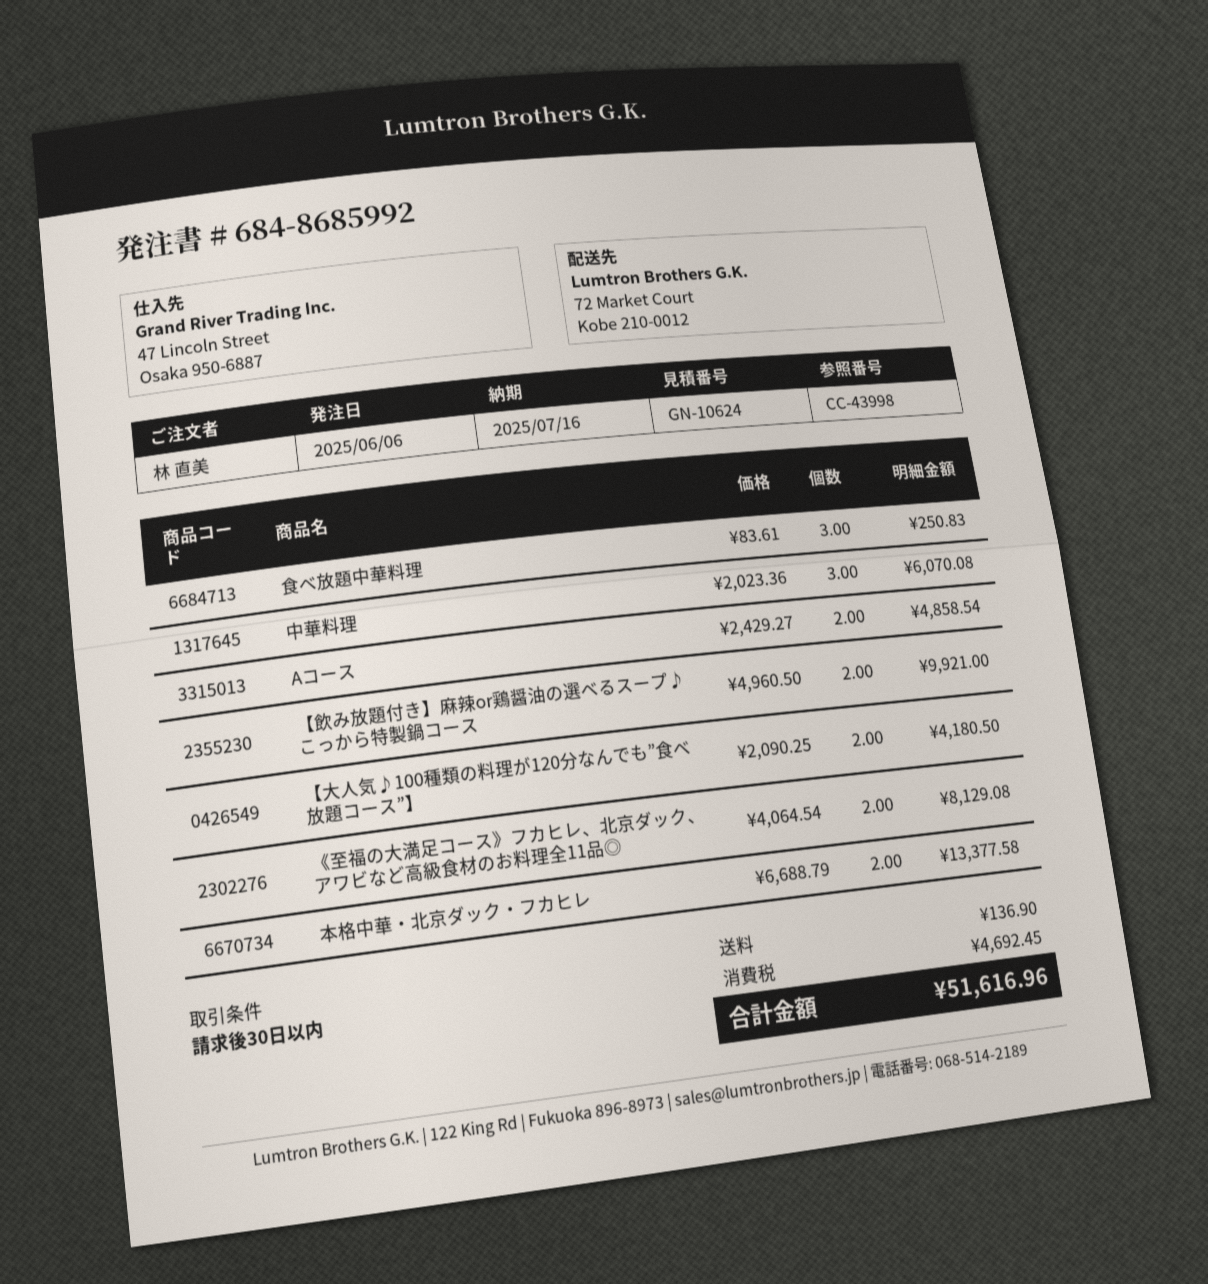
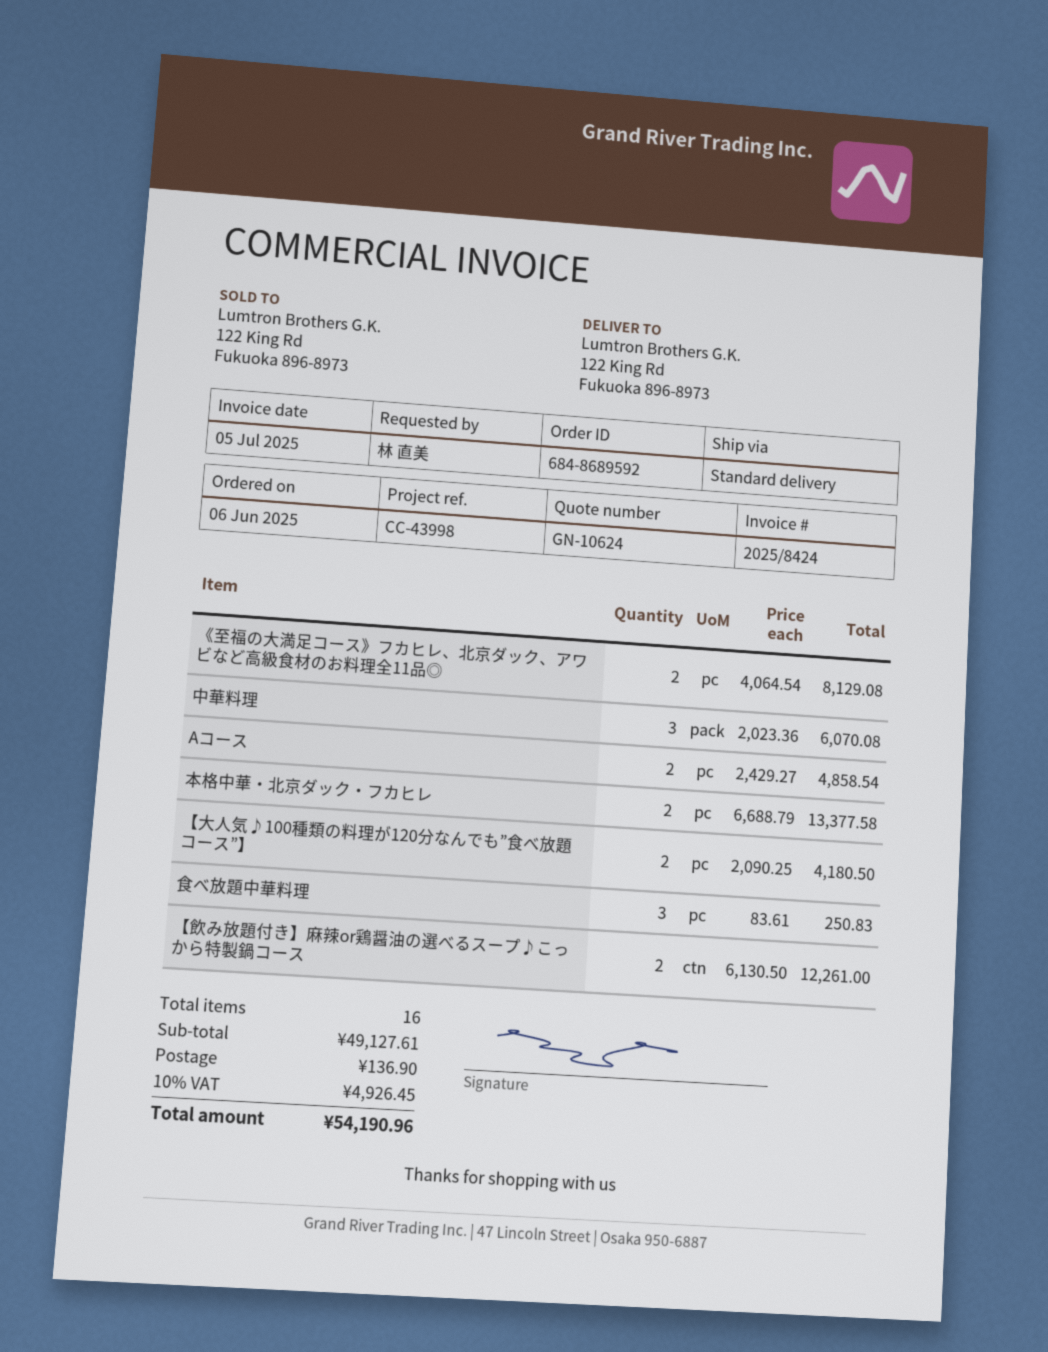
order number: 684-8685992 -> 684-8689592
ship to: 72 Market Court, Kobe 210-0012 -> 122 King Rd, Fukuoka 896-8973
【飲み放題付き】麻辣or鶏醤油の選べるスープ♪こっから特製鍋コース: 2 x 4960.50 = 9921.00 -> 2 x 6130.50 = 12261.00
tax: 4692.45 -> 4926.45
total: 51616.96 -> 54190.96

